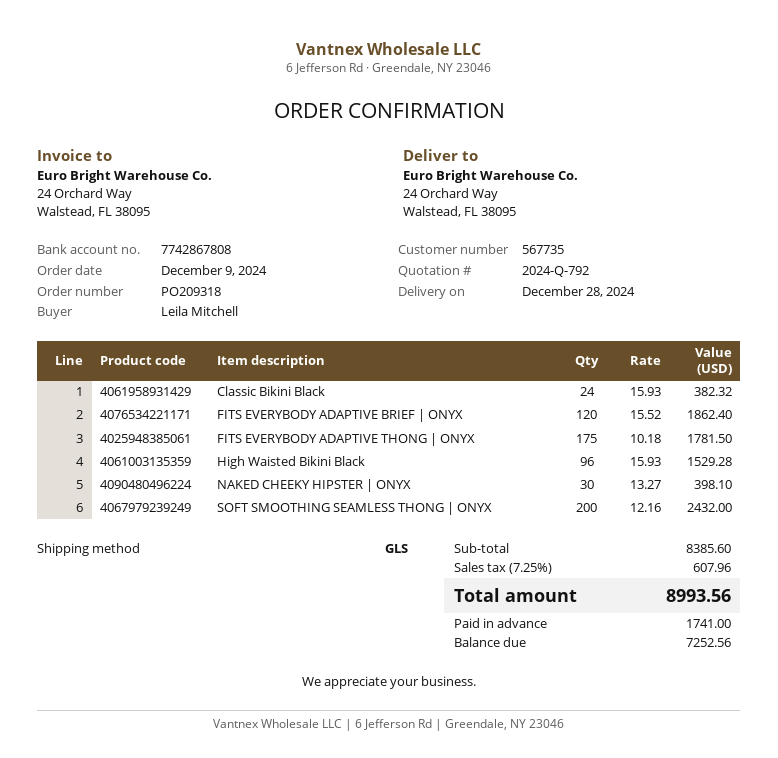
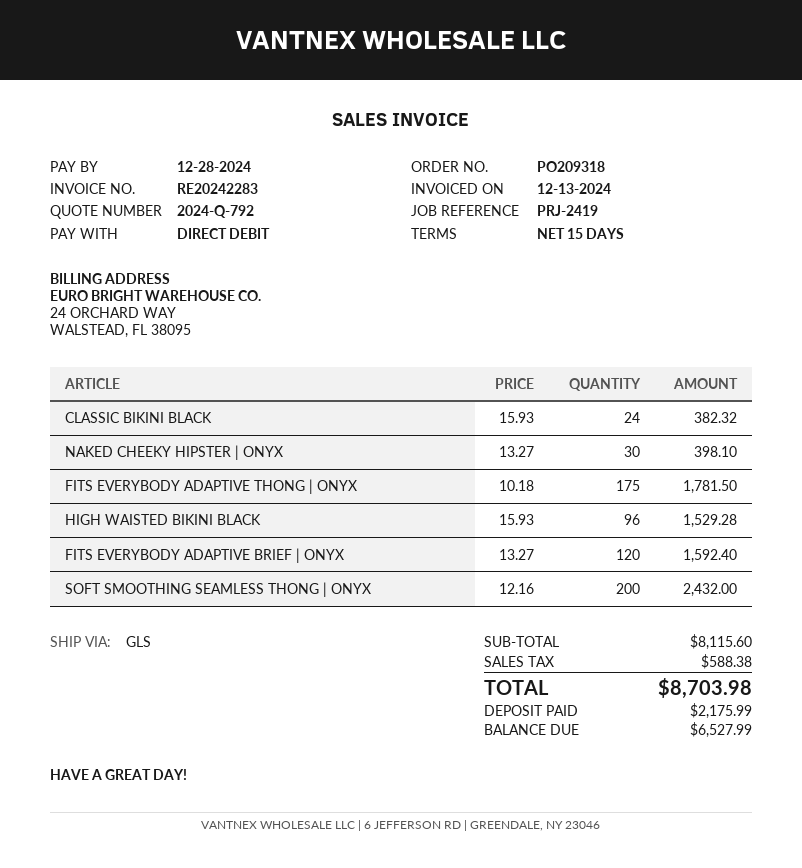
FITS EVERYBODY ADAPTIVE BRIEF | ONYX: 120 x 15.52 = 1862.40 -> 120 x 13.27 = 1592.40
subtotal: 8385.60 -> 8115.60
tax: 607.96 -> 588.38
total: 8993.56 -> 8703.98
deposit: 1741.00 -> 2175.99
balance: 7252.56 -> 6527.99

